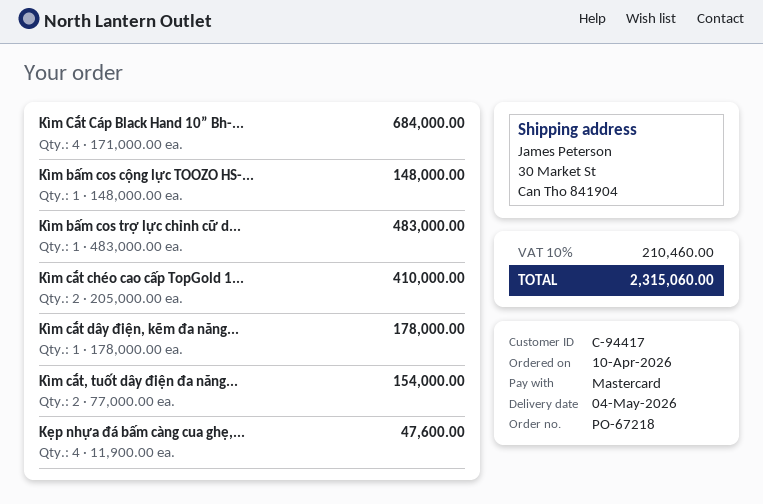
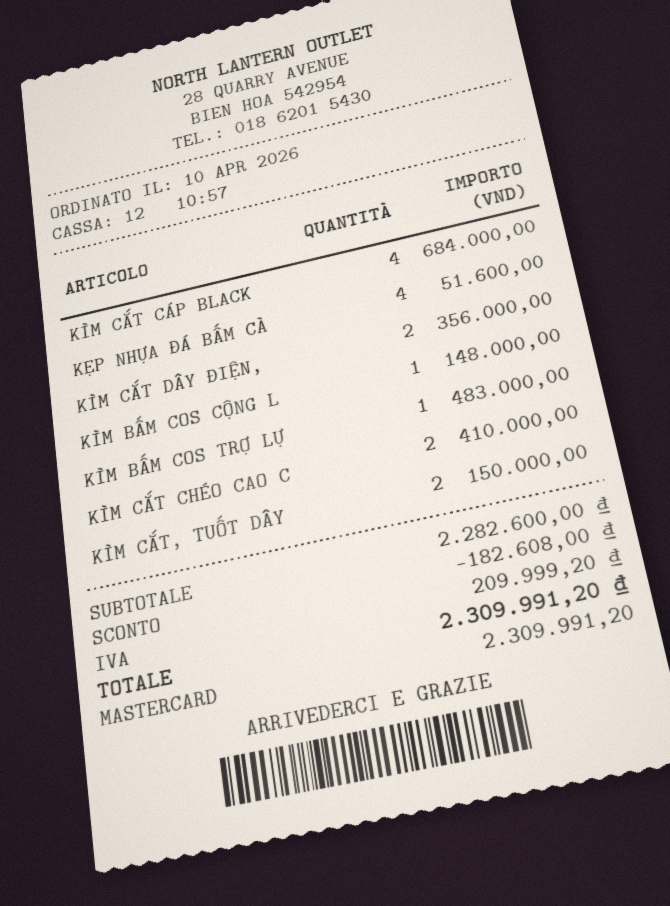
Kìm cắt dây điện, kẽm đa năng...: 1 for 178000.00 -> 2 for 356000.00
Kìm cắt, tuốt dây điện đa năng...: 2 for 154000.00 -> 2 for 150000.00
Kẹp nhựa đá bấm càng cua ghẹ,...: 4 for 47600.00 -> 4 for 51600.00
discount: none -> 182608.00
tax: 210460.00 -> 209999.20
total: 2315060.00 -> 2309991.20

